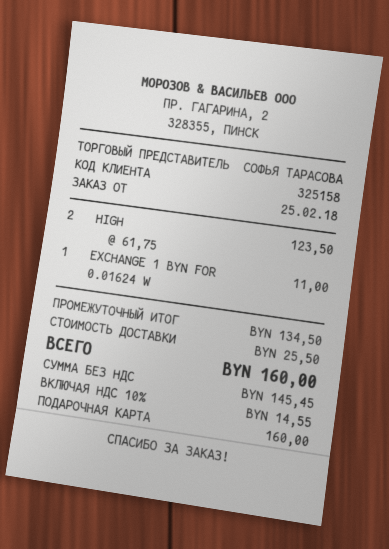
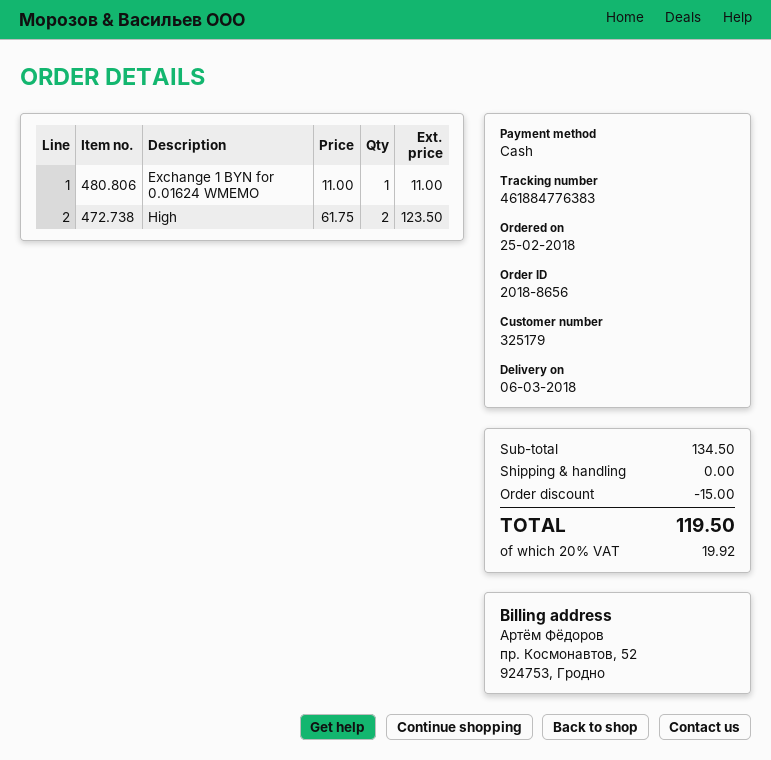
customer number: 325158 -> 325179
payment method: gift card -> cash
discount: none -> 15.00
shipping: 25.50 -> 0.00
tax: 10% = 14.55 -> 20% = 19.92
total: 160.00 -> 119.50

